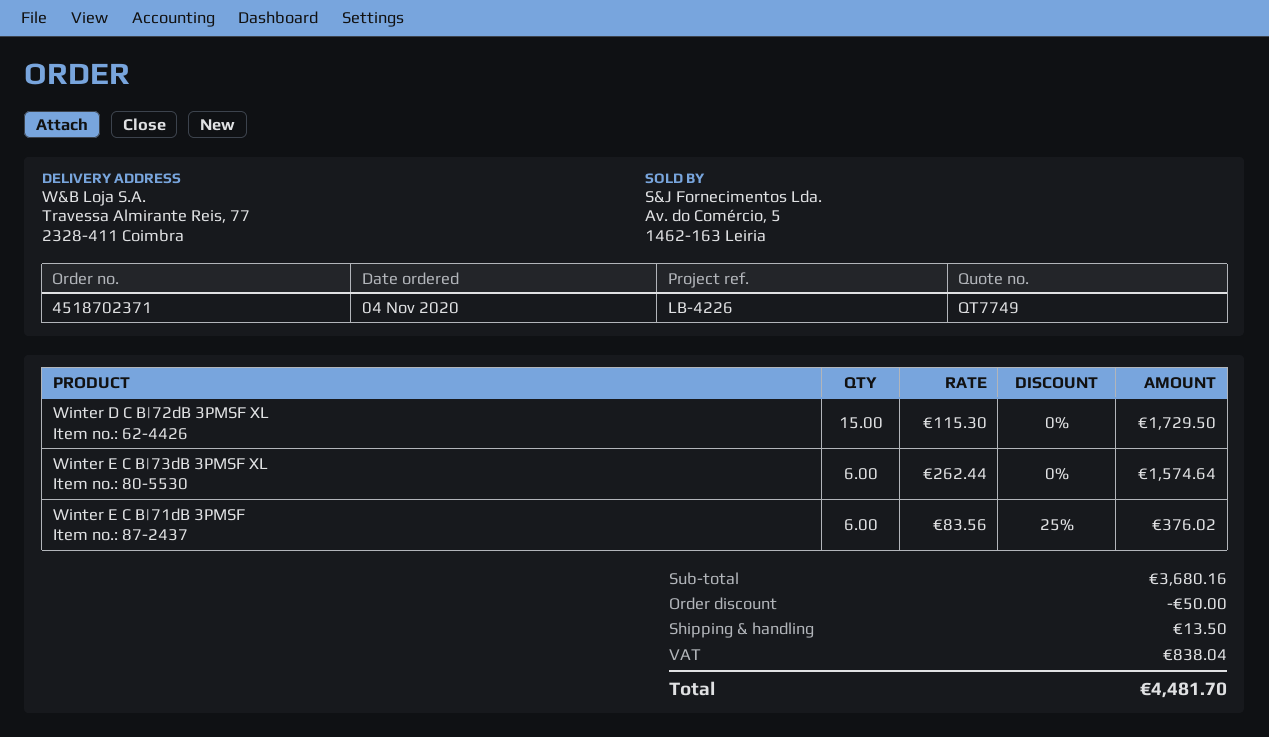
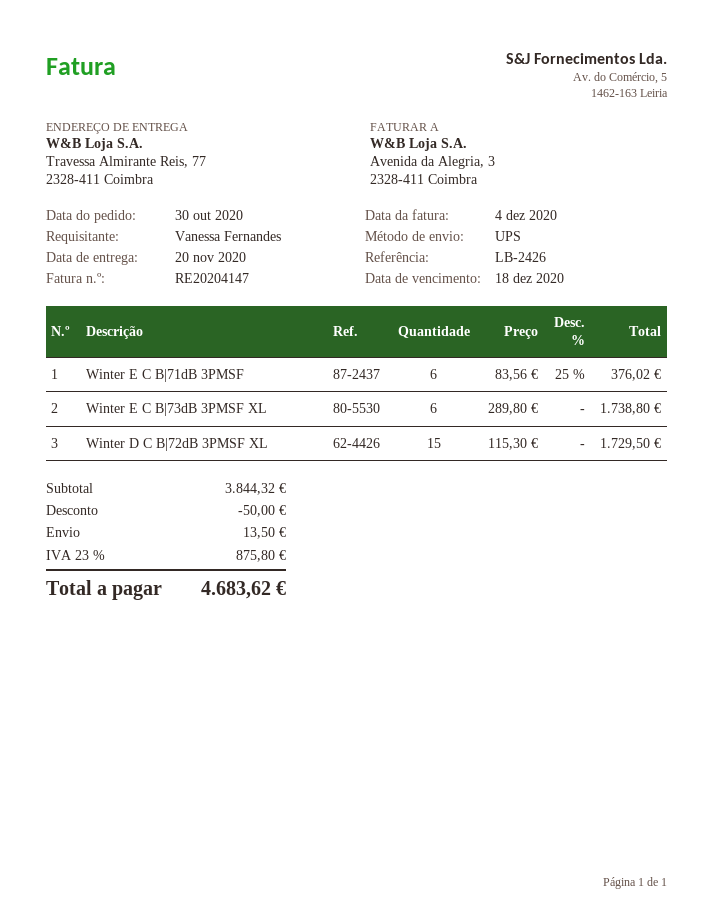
order date: 2020-11-04 -> 2020-10-30
reference: LB-4226 -> LB-2426
Winter E C B|73dB 3PMSF XL: 6 x 262.44 = 1574.64 -> 6 x 289.80 = 1738.80
subtotal: 3680.16 -> 3844.32
tax: 838.04 -> 875.80
total: 4481.70 -> 4683.62

